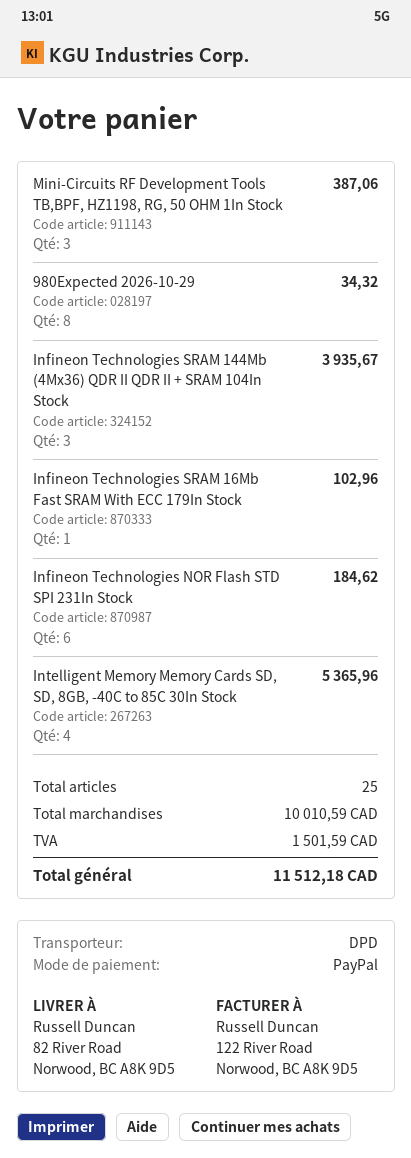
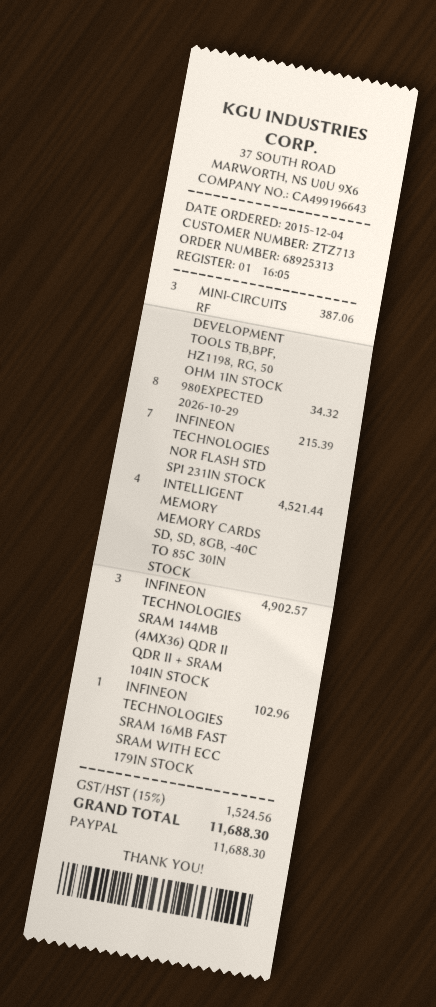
Infineon Technologies SRAM 144Mb (4Mx36) QDR II QDR II + SRAM 104In Stock: 3 for 3935.67 -> 3 for 4902.57
Infineon Technologies NOR Flash STD SPI 231In Stock: 6 for 184.62 -> 7 for 215.39
Intelligent Memory Memory Cards SD, SD, 8GB, -40C to 85C 30In Stock: 4 for 5365.96 -> 4 for 4521.44
tax: 1501.59 -> 1524.56
total: 11512.18 -> 11688.30

